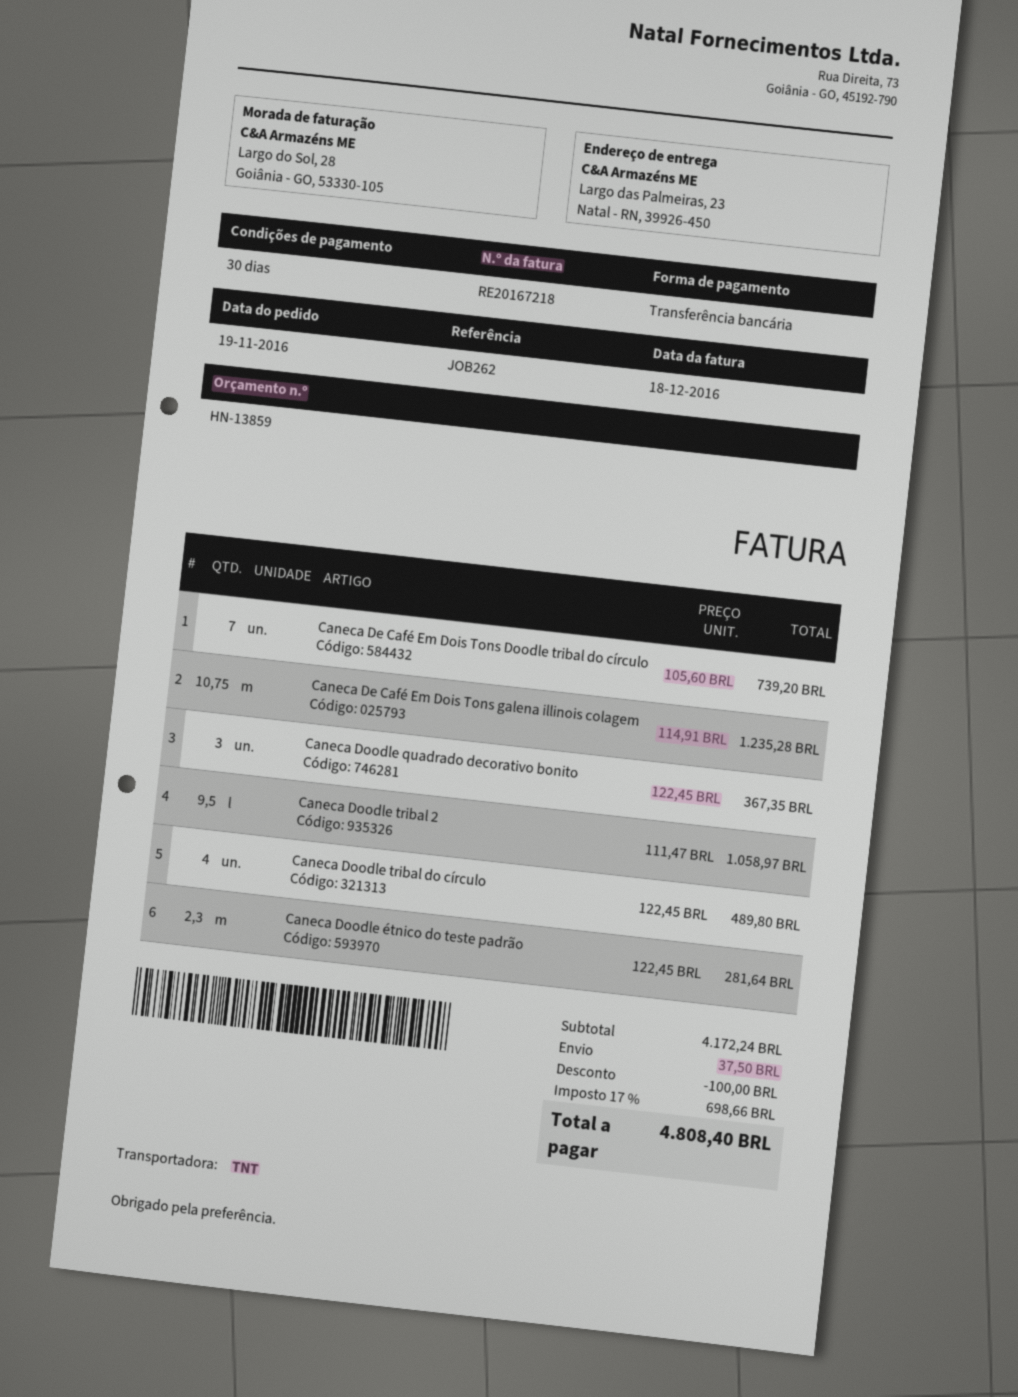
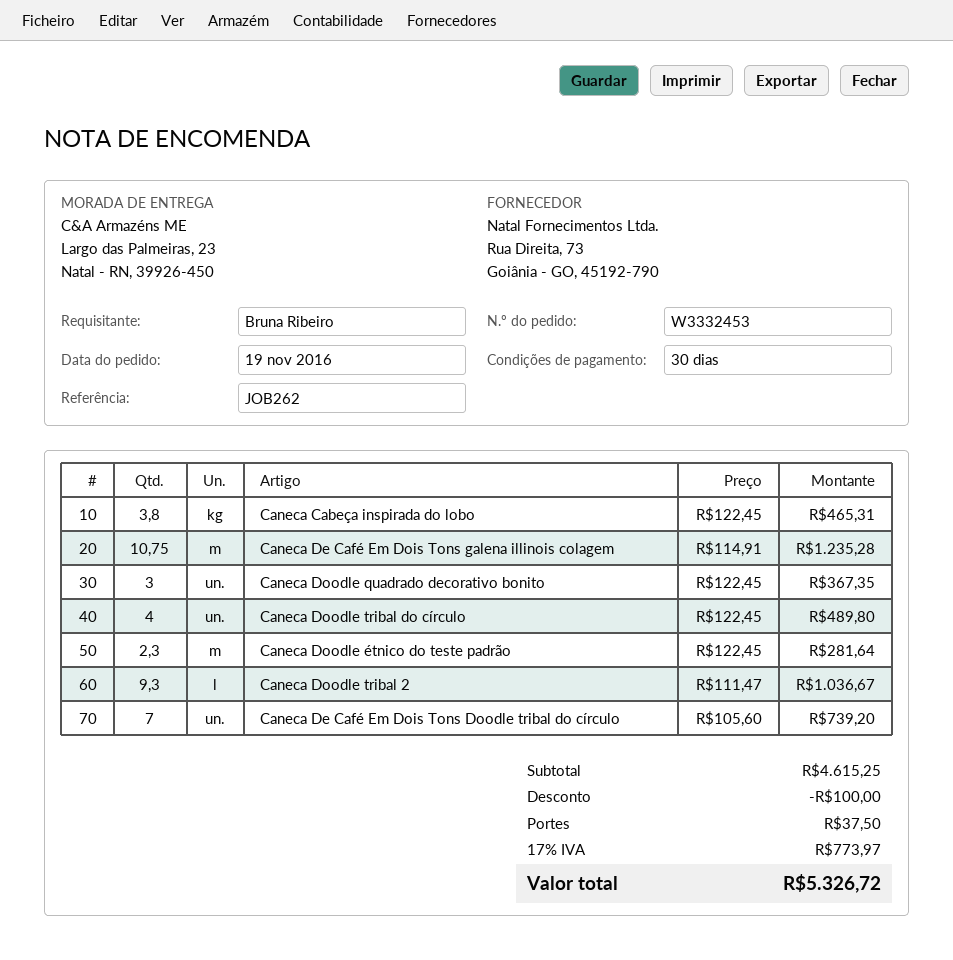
Caneca Doodle tribal 2: 9.5 x 111.47 = 1058.97 -> 9.3 x 111.47 = 1036.67
Caneca Cabeça inspirada do lobo: none -> 3.8 x 122.45 = 465.31
subtotal: 4172.24 -> 4615.25
tax: 17% = 698.66 -> 17% = 773.97
total: 4808.40 -> 5326.72

